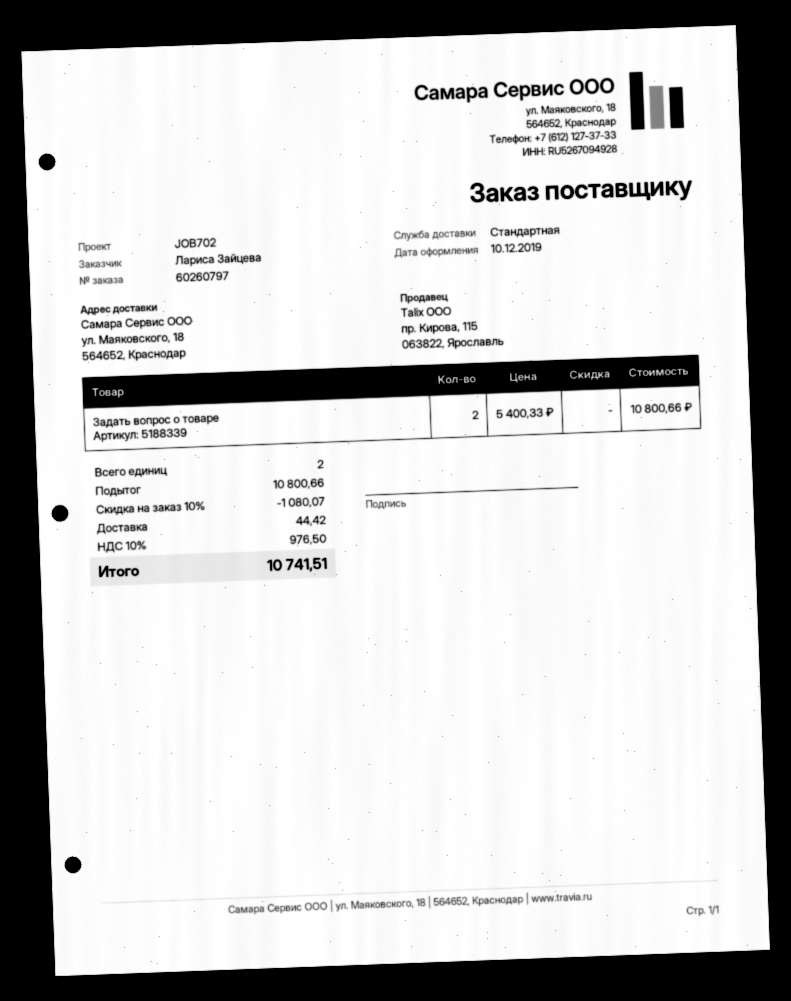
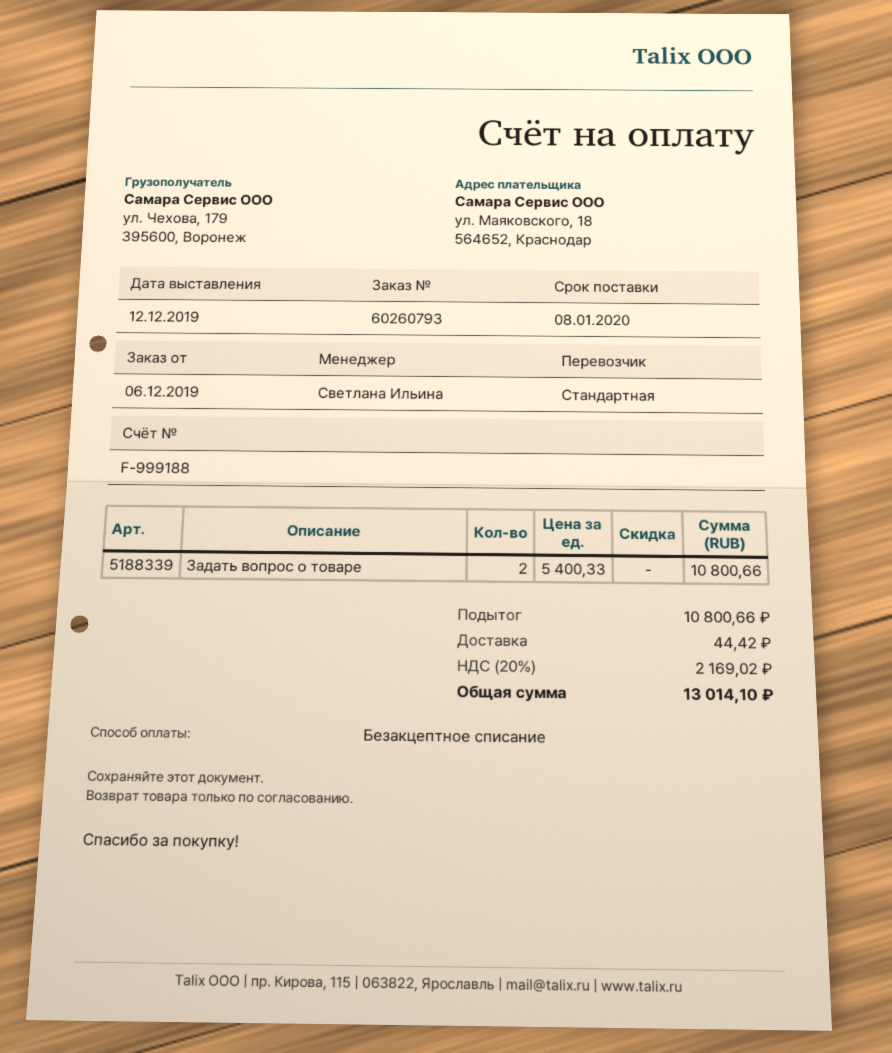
order number: 60260797 -> 60260793
order date: 2019-12-10 -> 2019-12-06
ship to: ул. Маяковского, 18, 564652, Краснодар -> ул. Чехова, 179, 395600, Воронеж
discount: 10% = 1080.07 -> none
tax: 10% = 976.50 -> 20% = 2169.02
total: 10741.51 -> 13014.10

